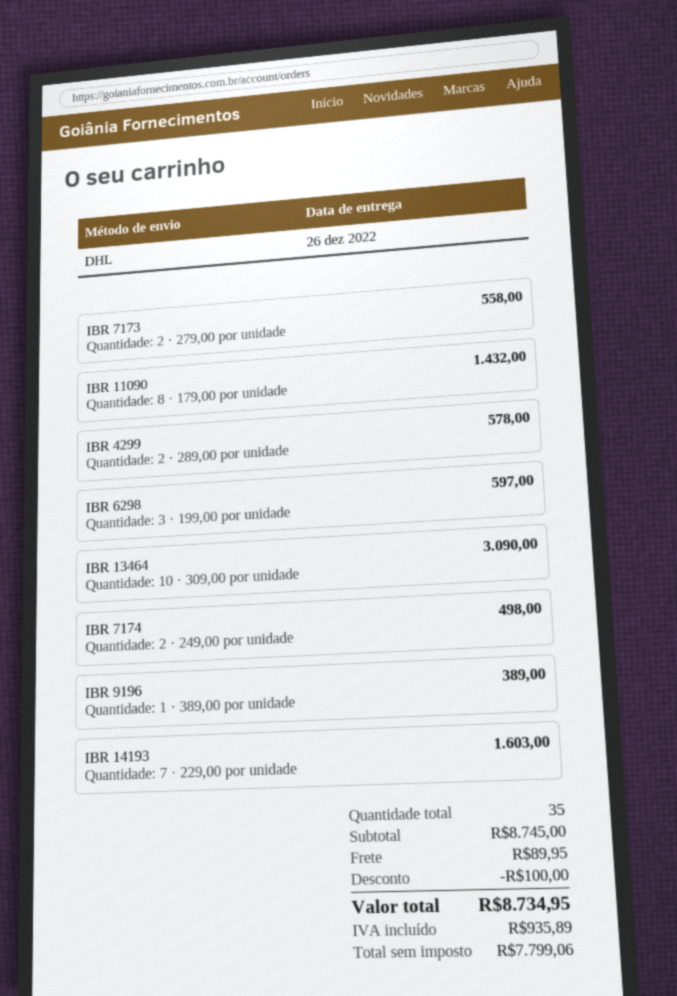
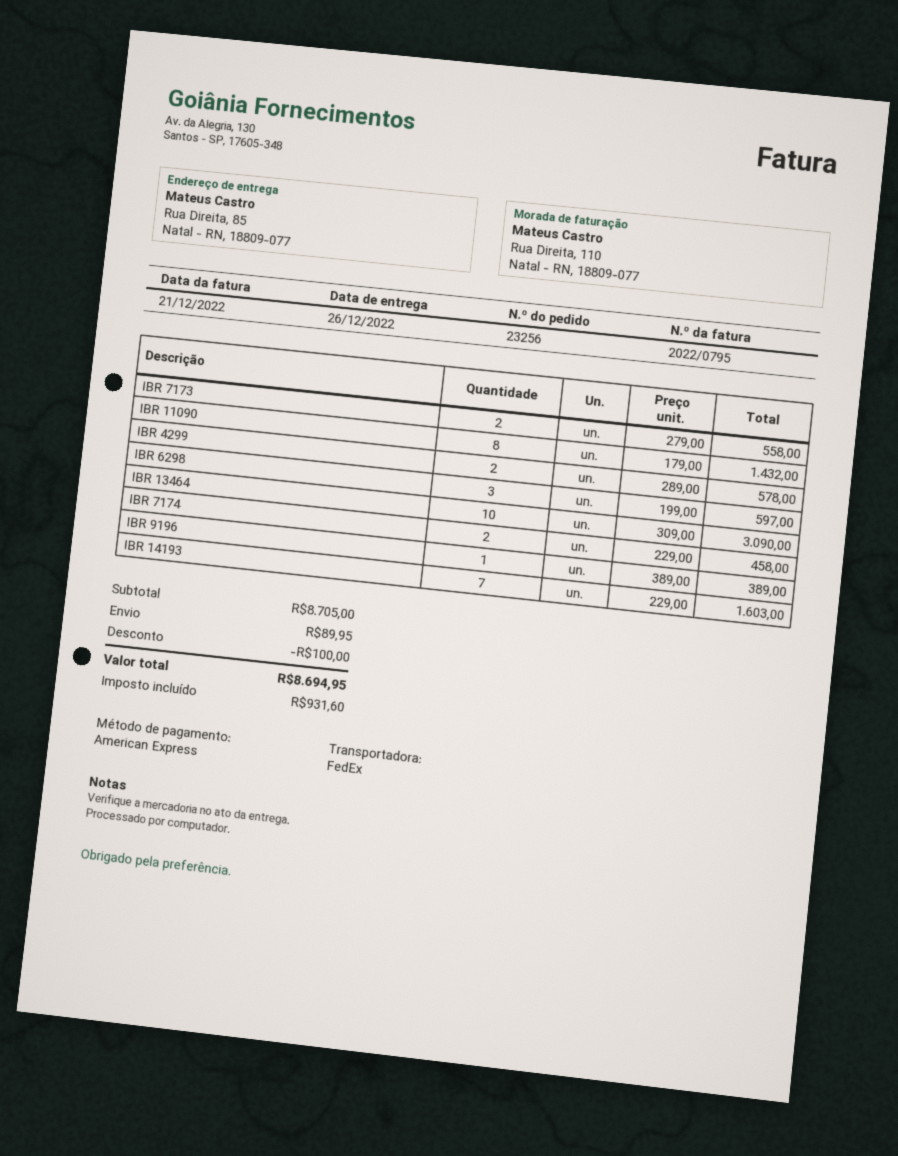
shipping method: DHL -> FedEx
IBR 7174: 2 x 249.00 = 498.00 -> 2 x 229.00 = 458.00
subtotal: 8745.00 -> 8705.00
tax: 935.89 -> 931.60
total: 8734.95 -> 8694.95

